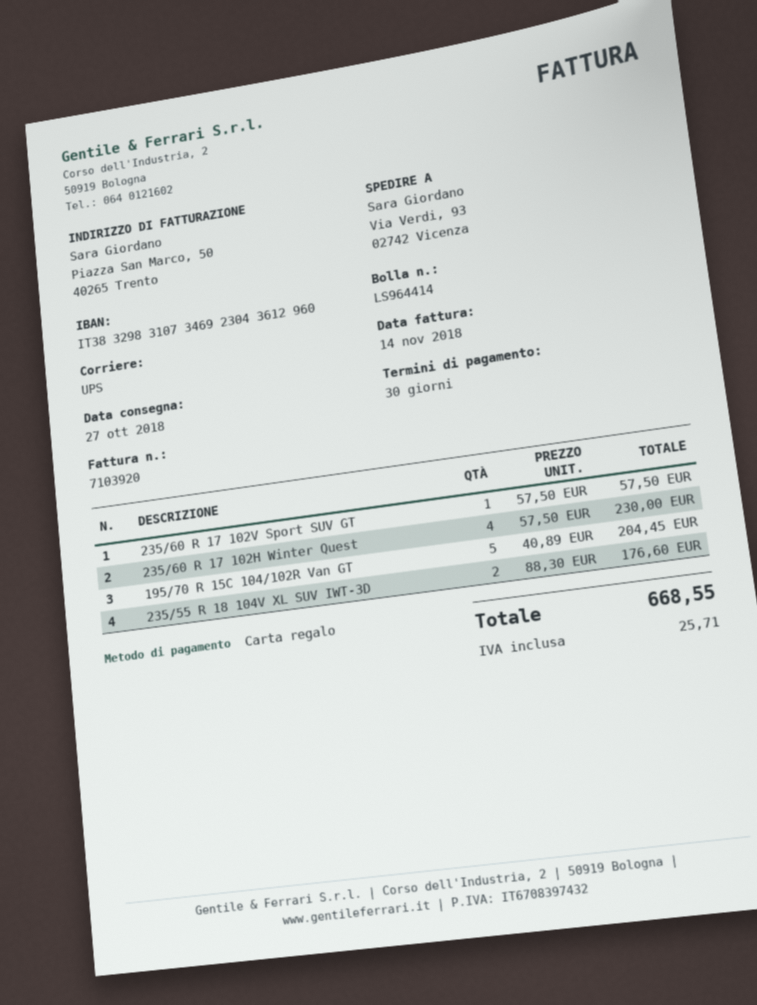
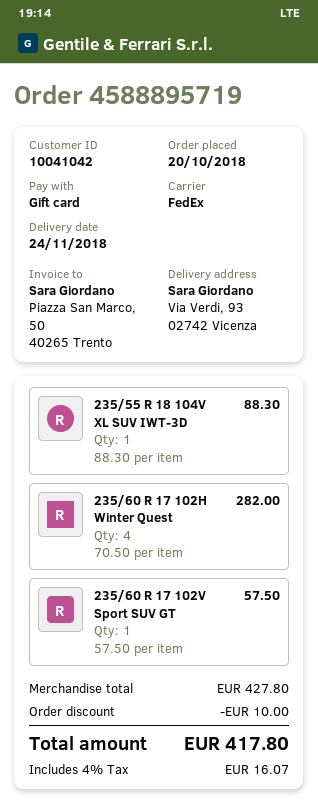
delivery date: 2018-10-27 -> 2018-11-24
shipping method: UPS -> FedEx
235/60 R 17 102H Winter Quest: 4 x 57.50 = 230.00 -> 4 x 70.50 = 282.00
195/70 R 15C 104/102R Van GT: 5 x 40.89 = 204.45 -> none
235/55 R 18 104V XL SUV IWT-3D: 2 x 88.30 = 176.60 -> 1 x 88.30 = 88.30
discount: none -> 10.00
tax: 25.71 -> 16.07
total: 668.55 -> 417.80

